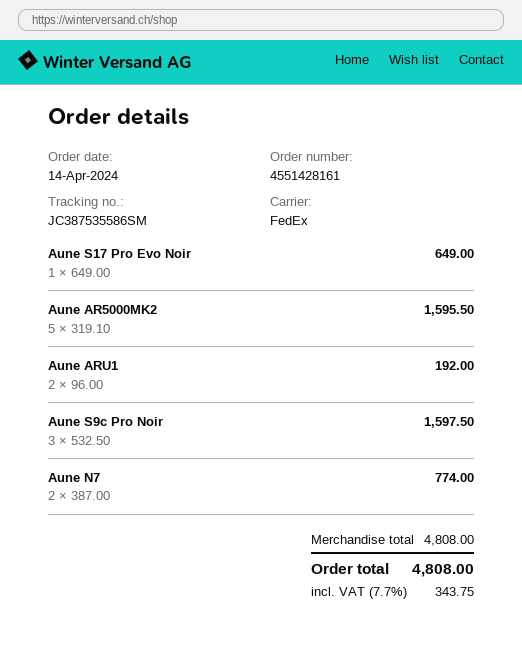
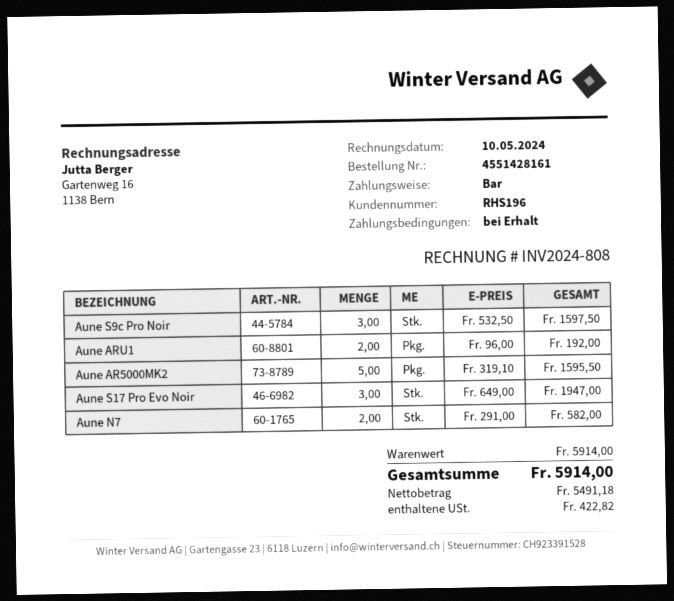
Aune S17 Pro Evo Noir: 1 x 649.00 = 649.00 -> 3 x 649.00 = 1947.00
Aune N7: 2 x 387.00 = 774.00 -> 2 x 291.00 = 582.00
subtotal: 4808.00 -> 5914.00
tax: 343.75 -> 422.82
total: 4808.00 -> 5914.00

